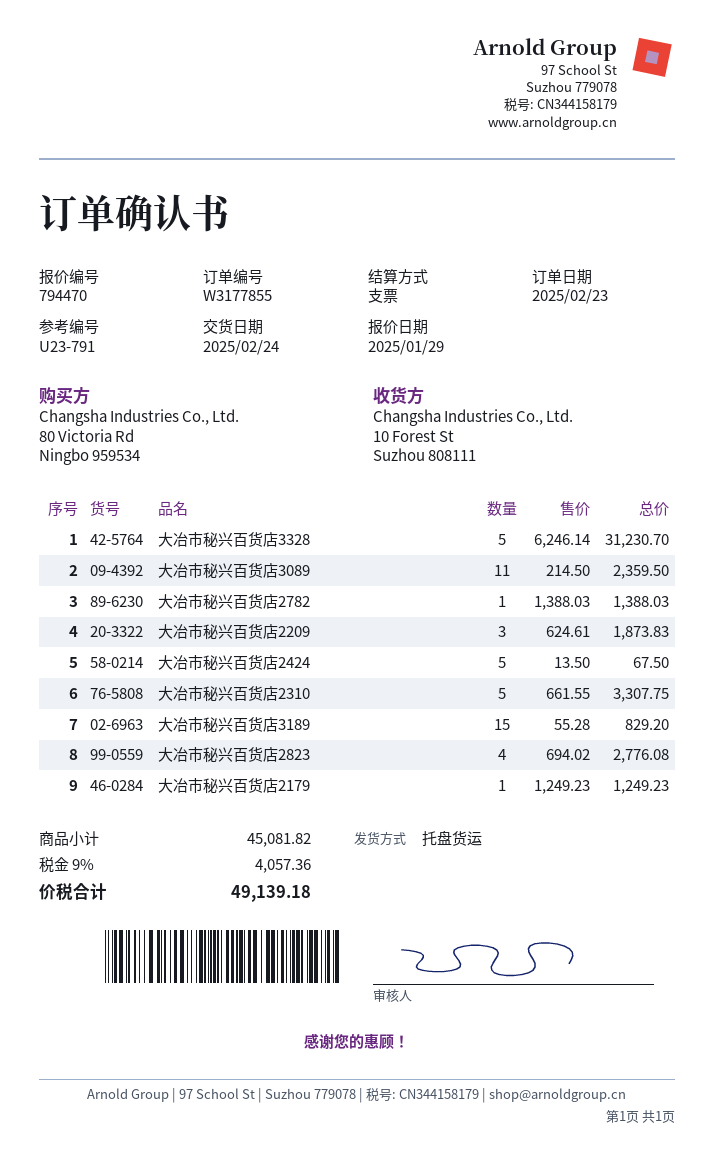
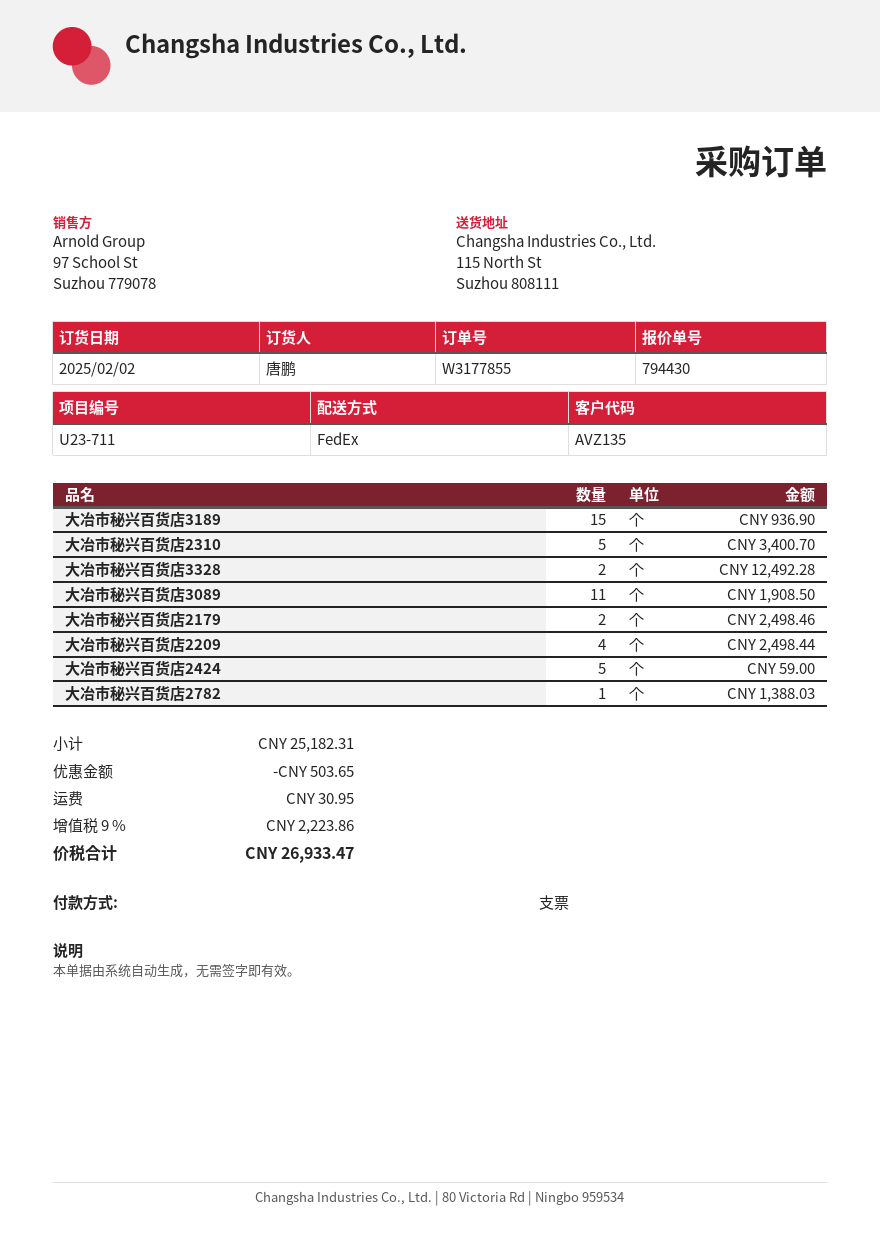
quote number: 794470 -> 794430
order date: 2025-02-23 -> 2025-02-02
reference: U23-791 -> U23-711
shipping method: pallet freight -> FedEx
ship to: 10 Forest St, Suzhou 808111 -> 115 North St, Suzhou 808111
大冶市秘兴百货店3328: 5 for 31230.70 -> 2 for 12492.28
大冶市秘兴百货店3089: 11 for 2359.50 -> 11 for 1908.50
大冶市秘兴百货店2209: 3 for 1873.83 -> 4 for 2498.44
大冶市秘兴百货店2424: 5 for 67.50 -> 5 for 59.00
大冶市秘兴百货店2310: 5 for 3307.75 -> 5 for 3400.70
大冶市秘兴百货店3189: 15 for 829.20 -> 15 for 936.90
大冶市秘兴百货店2823: 4 for 2776.08 -> none
大冶市秘兴百货店2179: 1 for 1249.23 -> 2 for 2498.46
subtotal: 45081.82 -> 25182.31
discount: none -> 503.65
shipping: none -> 30.95
tax: 9% = 4057.36 -> 9% = 2223.86
total: 49139.18 -> 26933.47

